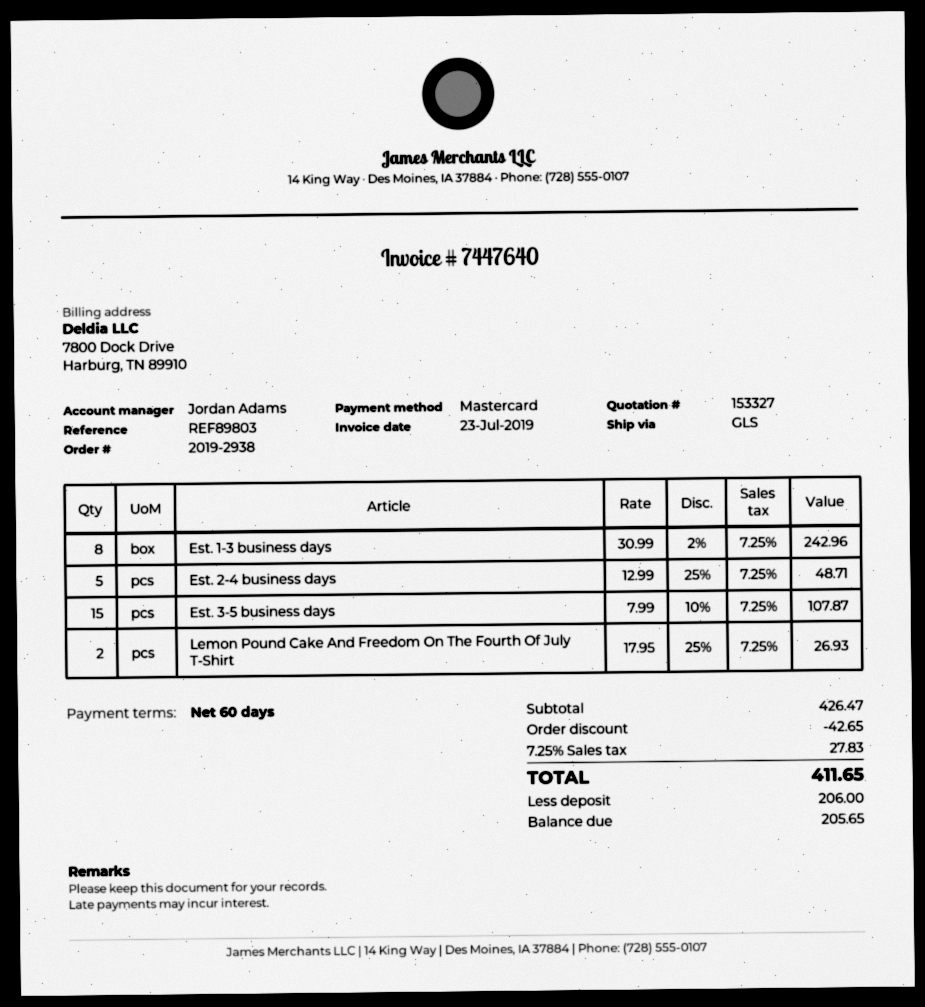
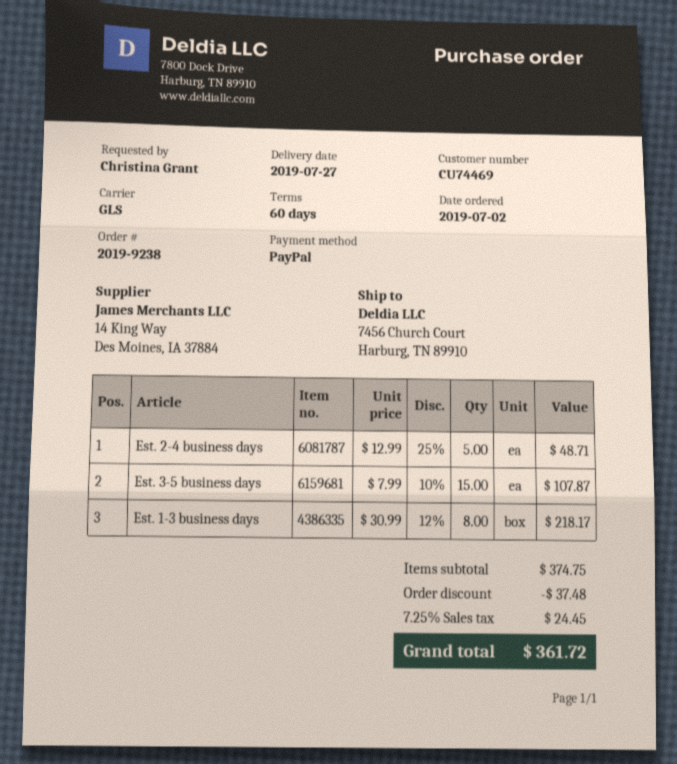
order number: 2019-2938 -> 2019-9238
payment method: Mastercard -> PayPal
Est. 1-3 business days: 8 x 30.99 - 2% = 242.96 -> 8 x 30.99 - 12% = 218.17
Lemon Pound Cake And Freedom On The Fourth Of July T-Shirt: 2 x 17.95 - 25% = 26.93 -> none
subtotal: 426.47 -> 374.75
discount: 42.65 -> 37.48
tax: 7.25% = 27.83 -> 7.25% = 24.45
total: 411.65 -> 361.72

